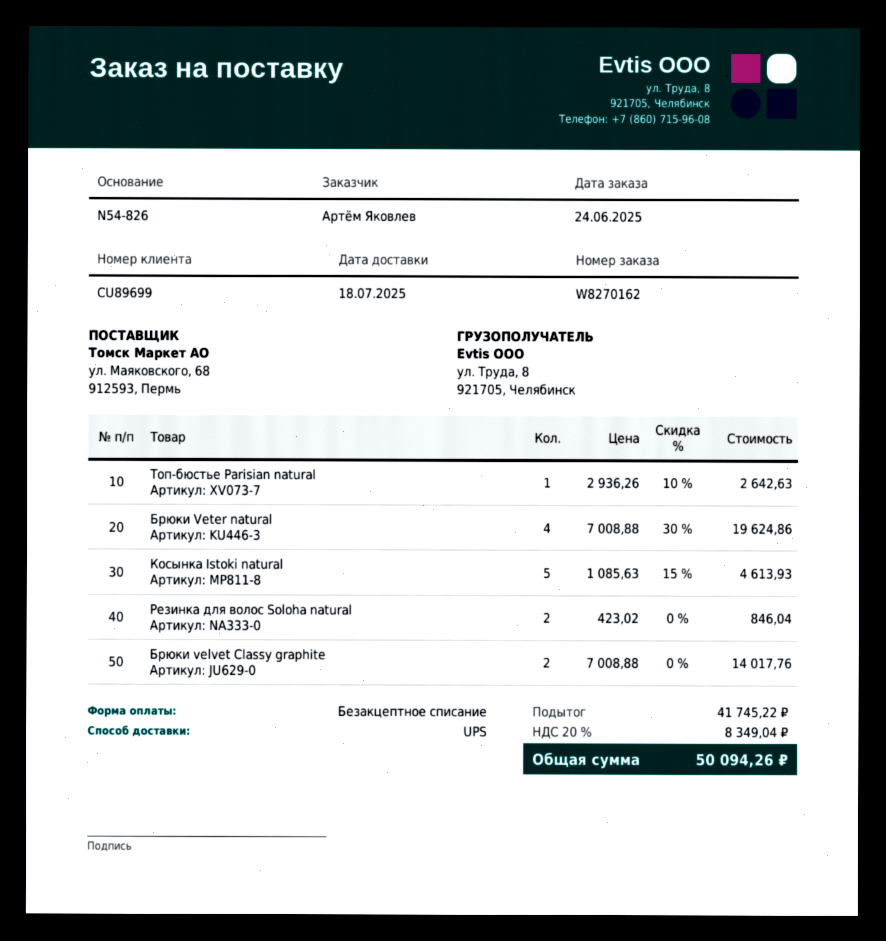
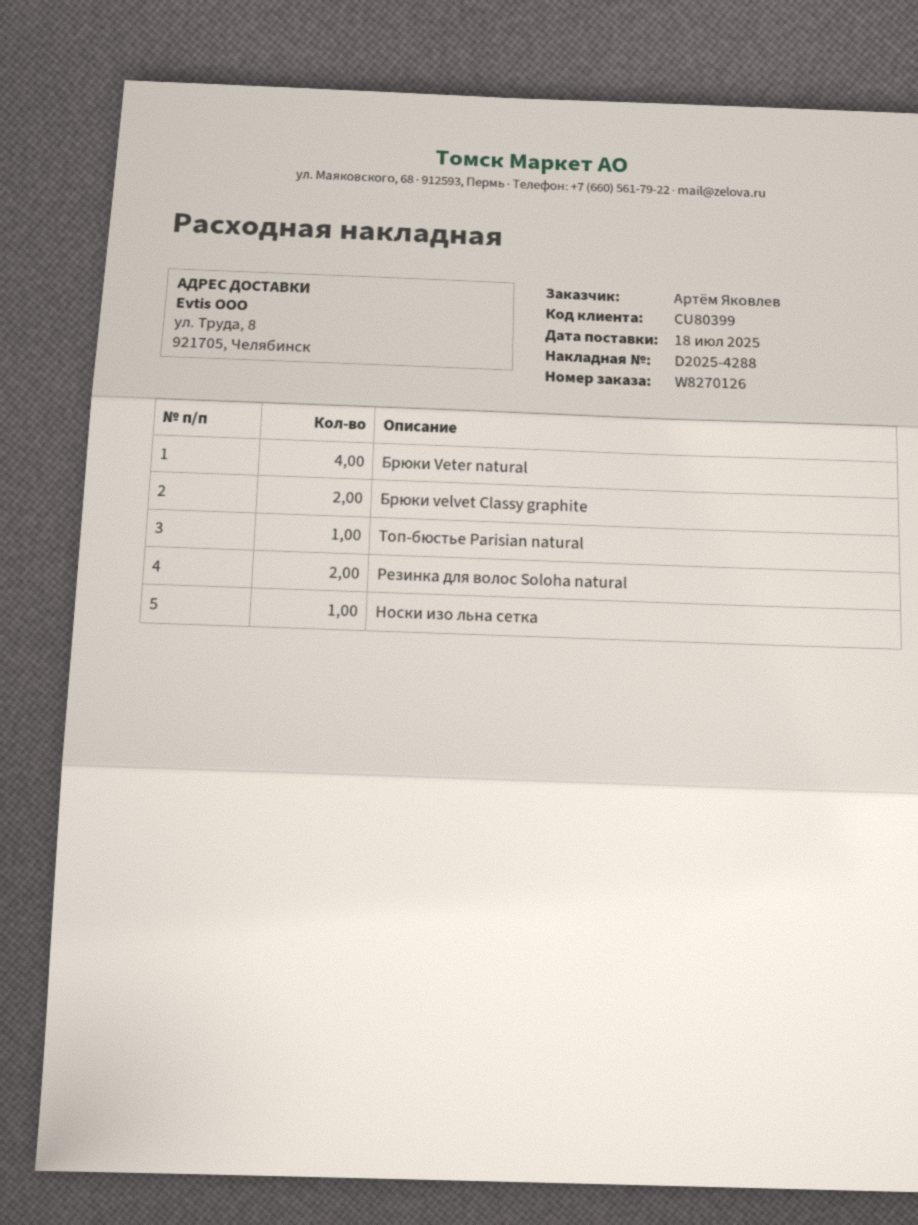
order number: W8270162 -> W8270126
customer number: CU89699 -> CU80399
Косынка Istoki natural: 5 -> none
Носки изо льна сетка: none -> 1

